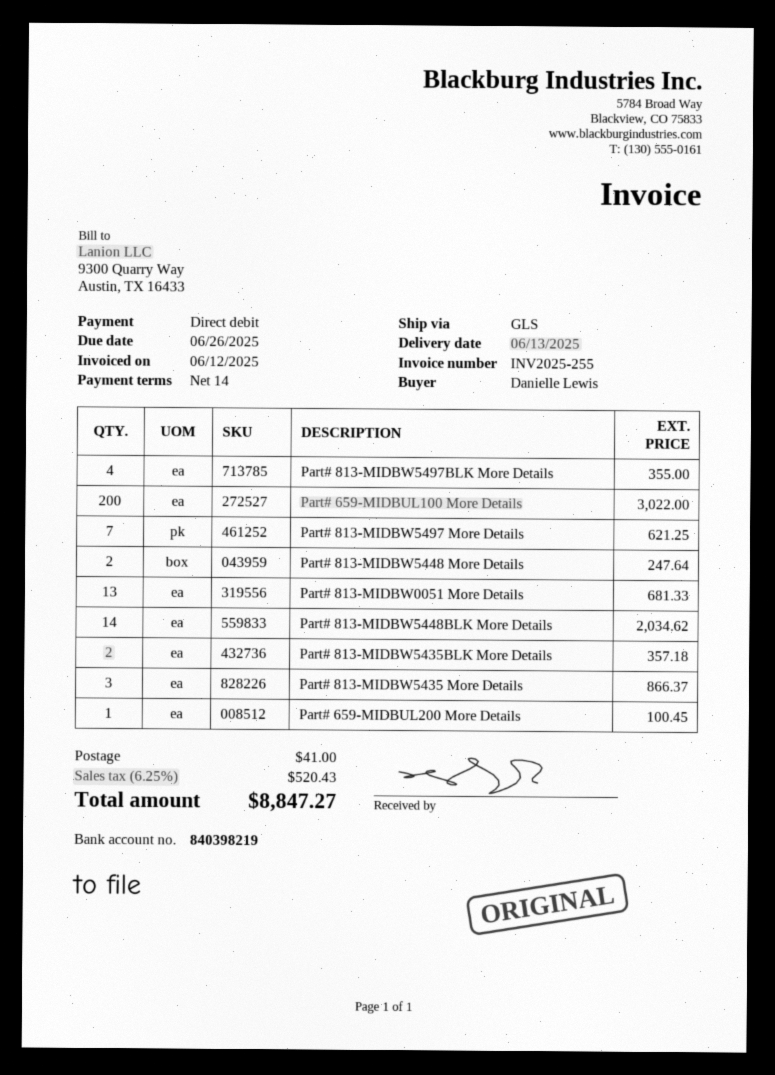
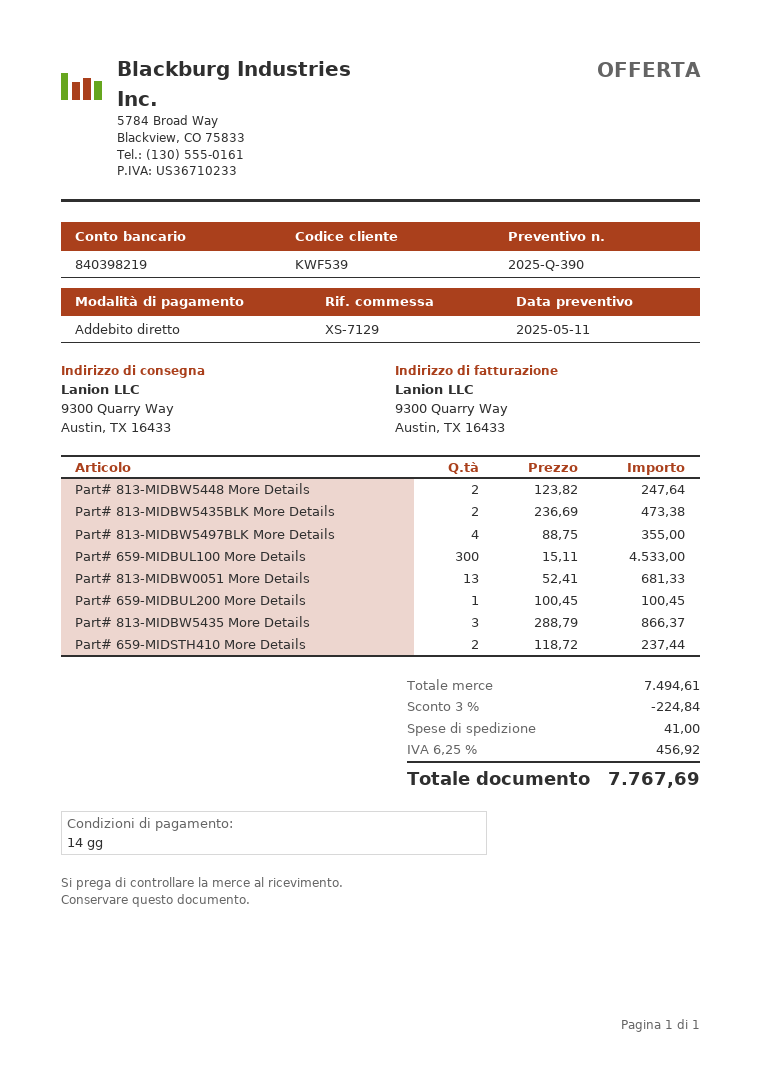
Part# 659-MIDBUL100 More Details: 200 for 3022.00 -> 300 for 4533.00
Part# 813-MIDBW5497 More Details: 7 for 621.25 -> none
Part# 813-MIDBW5448BLK More Details: 14 for 2034.62 -> none
Part# 813-MIDBW5435BLK More Details: 2 for 357.18 -> 2 for 473.38
Part# 659-MIDSTH410 More Details: none -> 2 for 237.44
discount: none -> 3% = 224.84
tax: 6.25% = 520.43 -> 6.25% = 456.92
total: 8847.27 -> 7767.69

